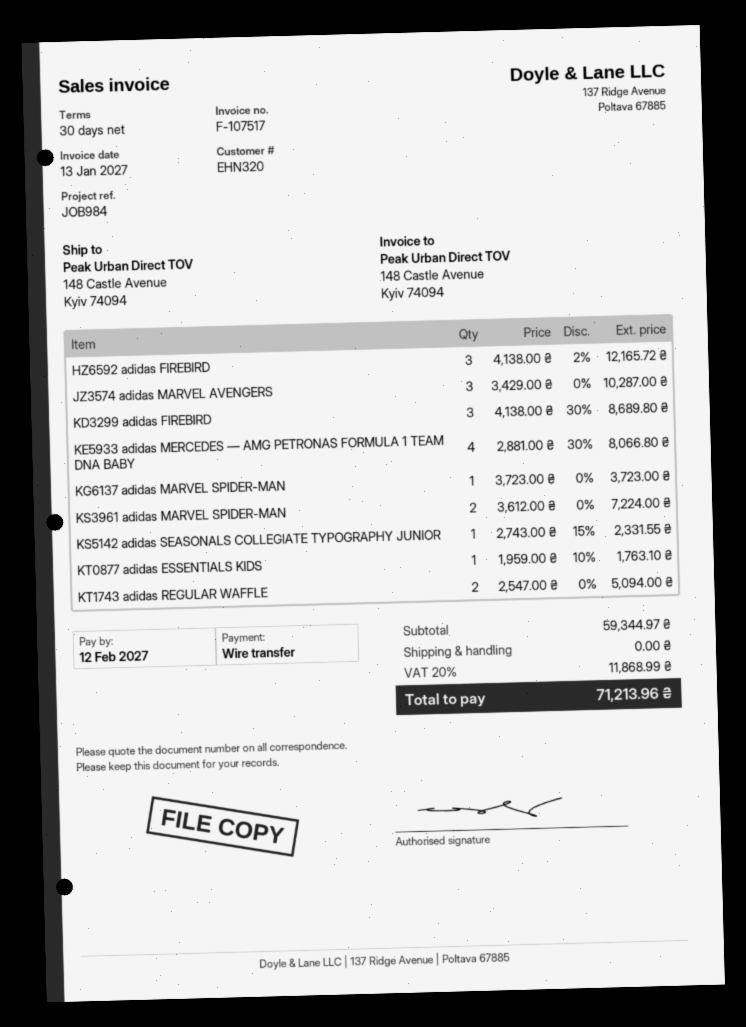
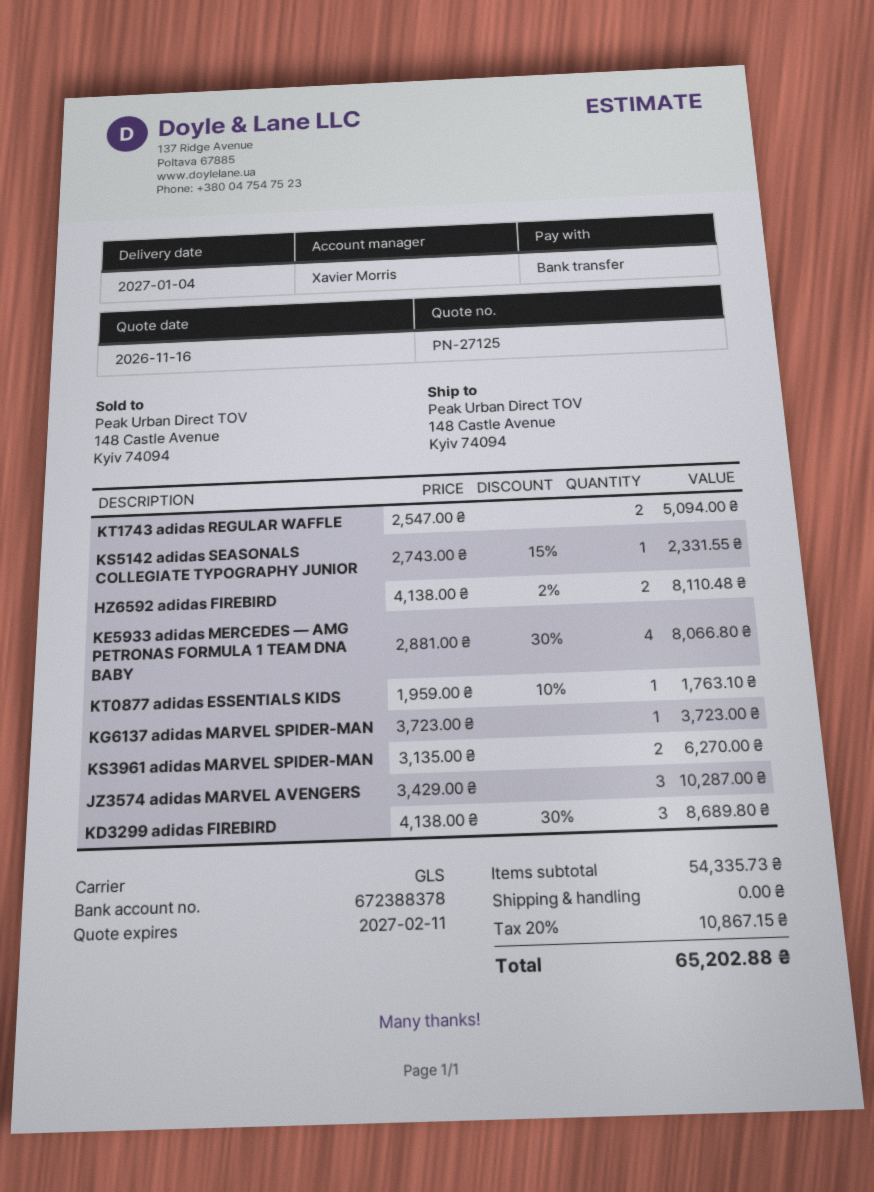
HZ6592 adidas FIREBIRD: 3 x 4138.00 - 2% = 12165.72 -> 2 x 4138.00 - 2% = 8110.48
KS3961 adidas MARVEL SPIDER-MAN: 2 x 3612.00 = 7224.00 -> 2 x 3135.00 = 6270.00
subtotal: 59344.97 -> 54335.73
tax: 20% = 11868.99 -> 20% = 10867.15
total: 71213.96 -> 65202.88

